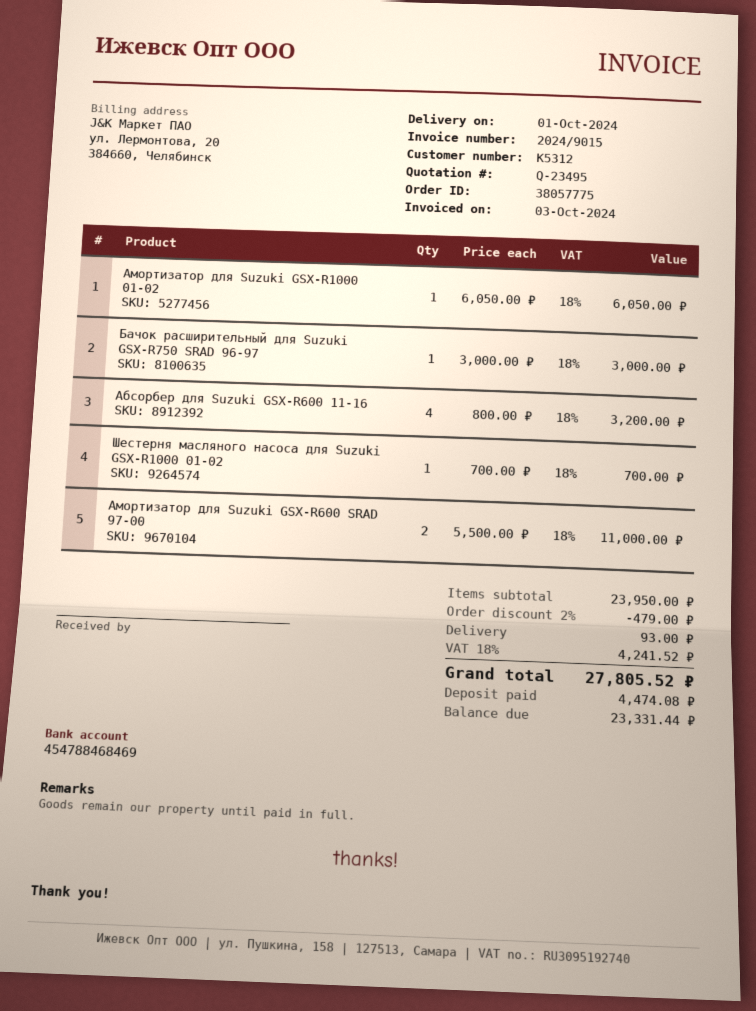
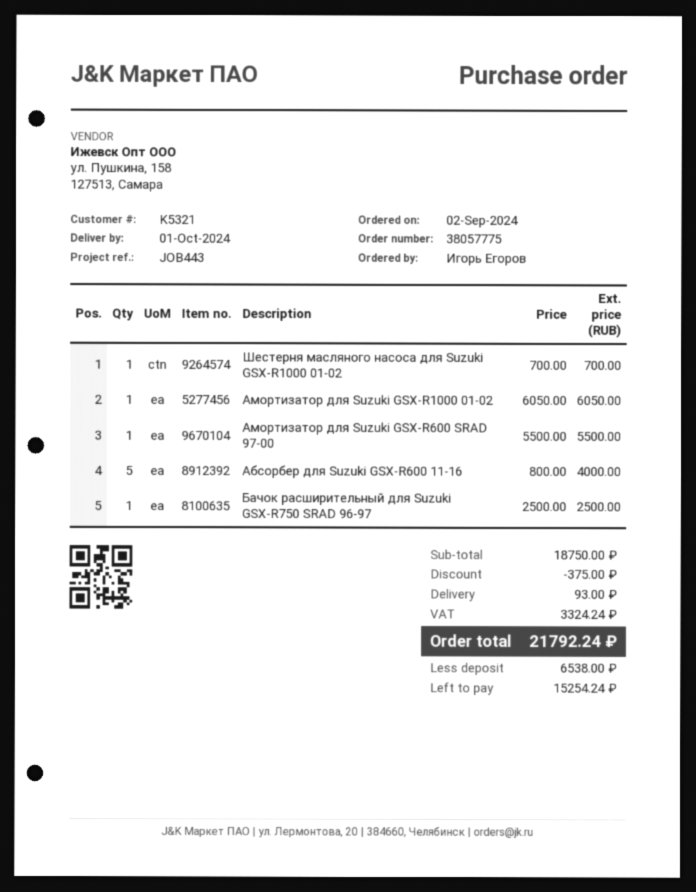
customer number: K5312 -> K5321
Бачок расширительный для Suzuki GSX-R750 SRAD 96-97: 1 x 3000.00 = 3000.00 -> 1 x 2500.00 = 2500.00
Абсорбер для Suzuki GSX-R600 11-16: 4 x 800.00 = 3200.00 -> 5 x 800.00 = 4000.00
Амортизатор для Suzuki GSX-R600 SRAD 97-00: 2 x 5500.00 = 11000.00 -> 1 x 5500.00 = 5500.00
subtotal: 23950.00 -> 18750.00
discount: 479.00 -> 375.00
tax: 4241.52 -> 3324.24
total: 27805.52 -> 21792.24
deposit: 4474.08 -> 6538.00
balance: 23331.44 -> 15254.24

